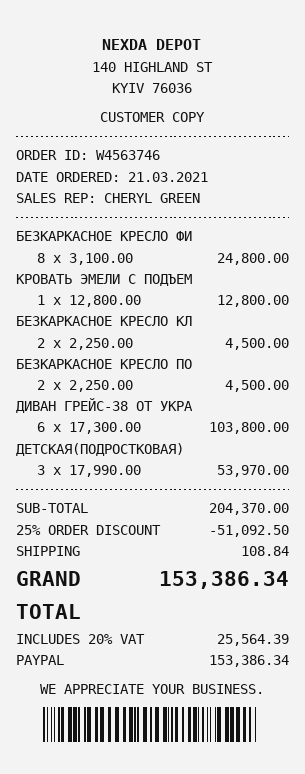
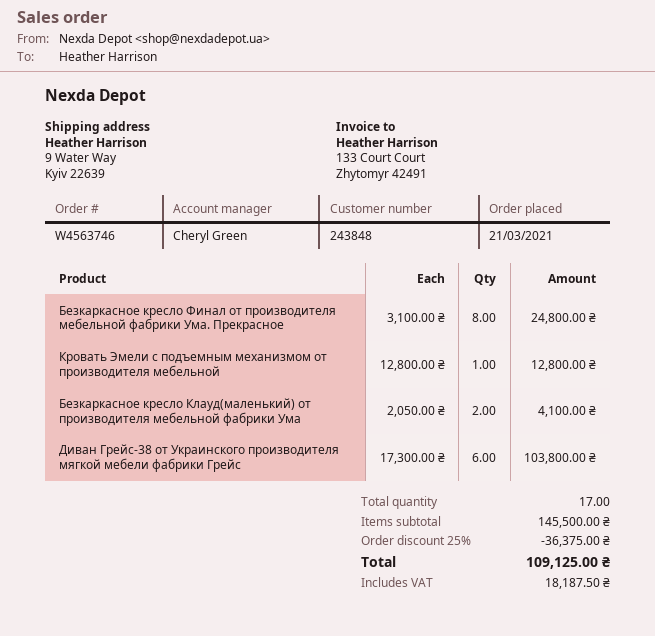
БЕЗКАРКАСНОЕ КРЕСЛО КЛ: 2 x 2250.00 = 4500.00 -> 2 x 2050.00 = 4100.00
БЕЗКАРКАСНОЕ КРЕСЛО ПО: 2 x 2250.00 = 4500.00 -> none
ДЕТСКАЯ(ПОДРОСТКОВАЯ): 3 x 17990.00 = 53970.00 -> none
subtotal: 204370.00 -> 145500.00
discount: 25% = 51092.50 -> 25% = 36375.00
shipping: 108.84 -> none
tax: 25564.39 -> 18187.50
total: 153386.34 -> 109125.00

